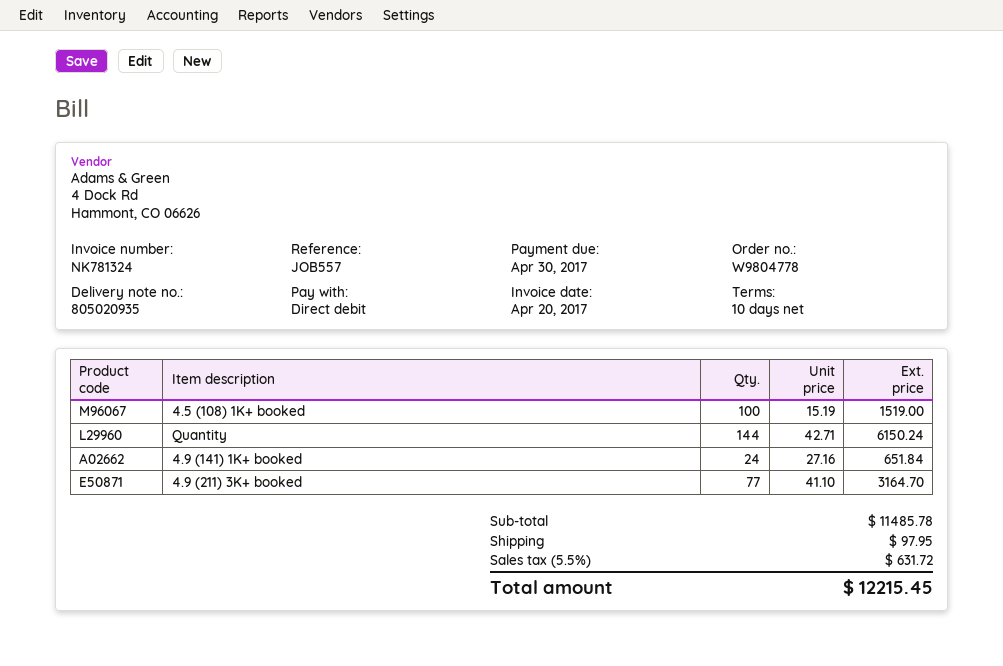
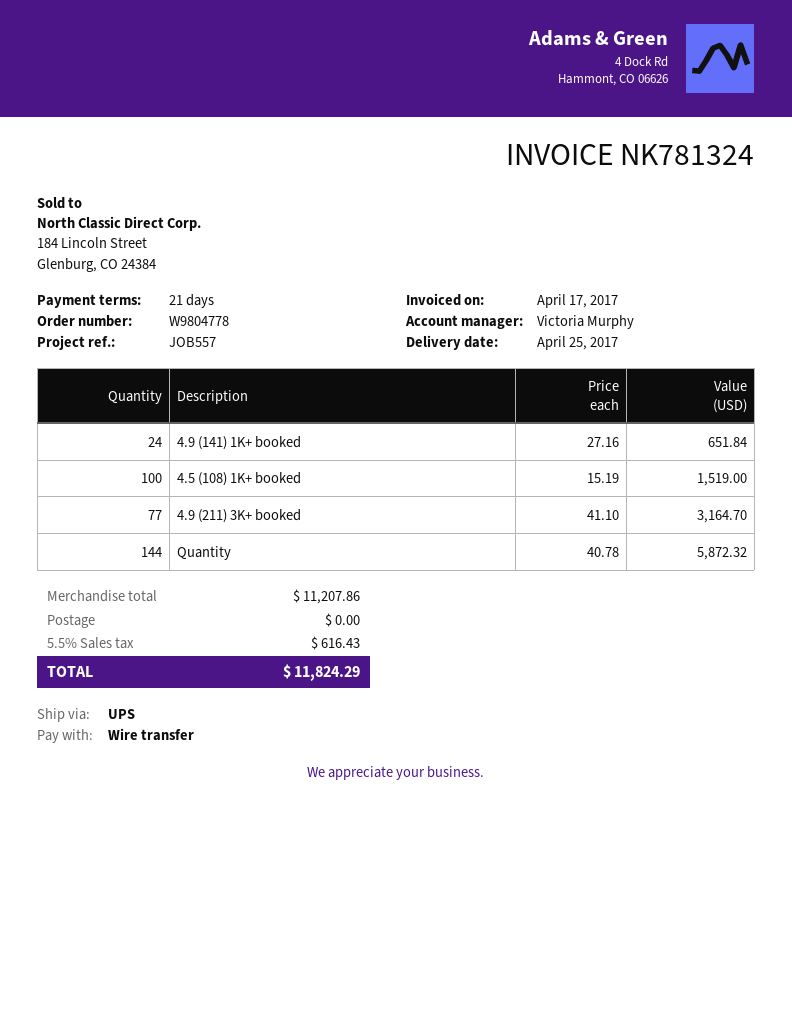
invoice date: 2017-04-20 -> 2017-04-17
payment terms: 10 days -> 21 days
payment method: direct debit -> bank transfer
Quantity: 144 x 42.71 = 6150.24 -> 144 x 40.78 = 5872.32
subtotal: 11485.78 -> 11207.86
shipping: 97.95 -> 0.00
tax: 5.5% = 631.72 -> 5.5% = 616.43
total: 12215.45 -> 11824.29

